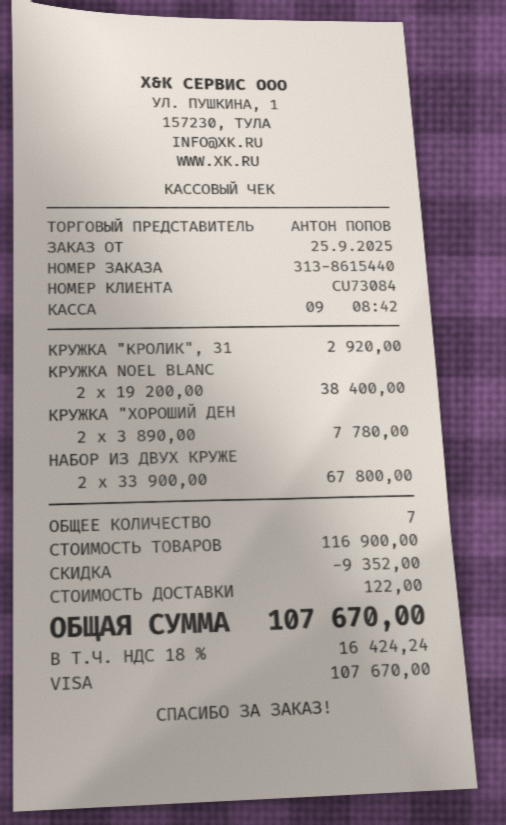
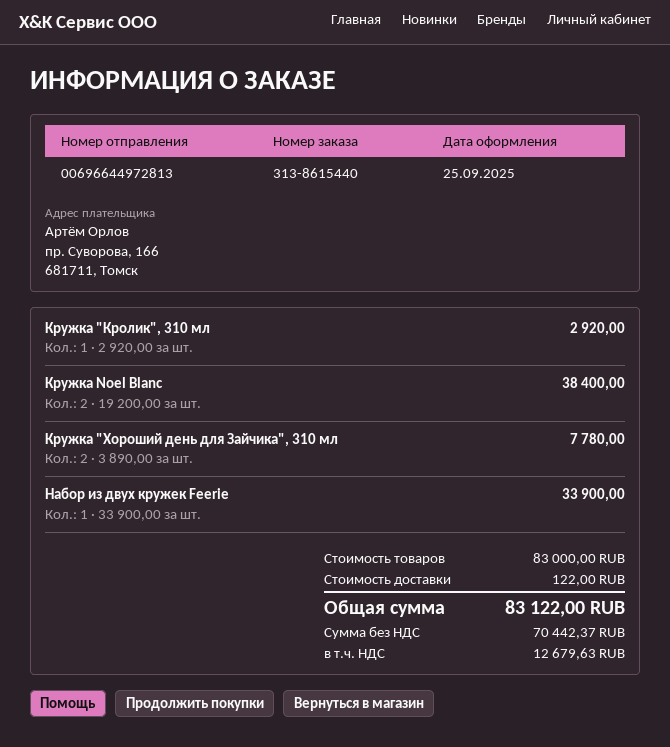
НАБОР ИЗ ДВУХ КРУЖЕ: 2 x 33900.00 = 67800.00 -> 1 x 33900.00 = 33900.00
subtotal: 116900.00 -> 83000.00
discount: 9352.00 -> none
tax: 16424.24 -> 12679.63
total: 107670.00 -> 83122.00

